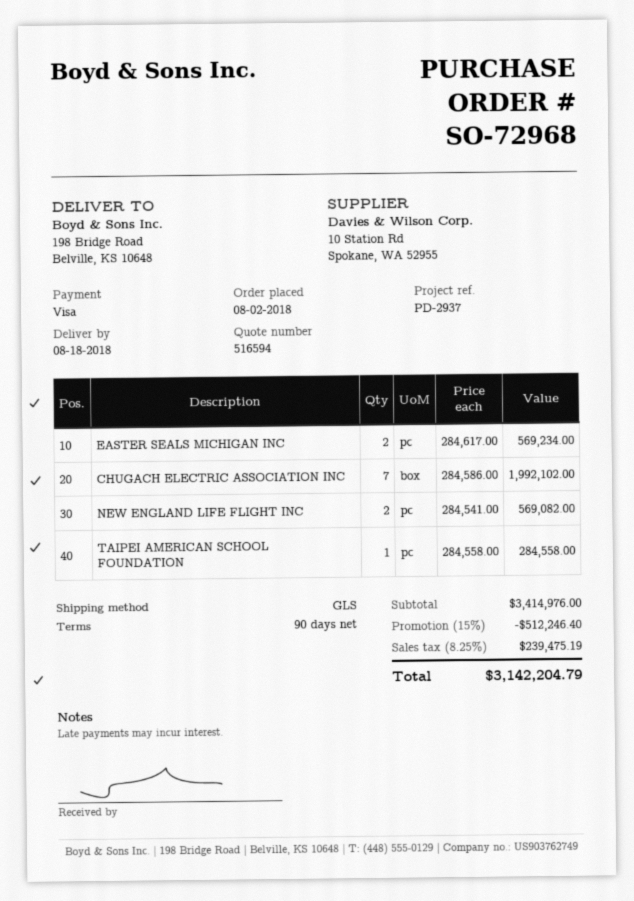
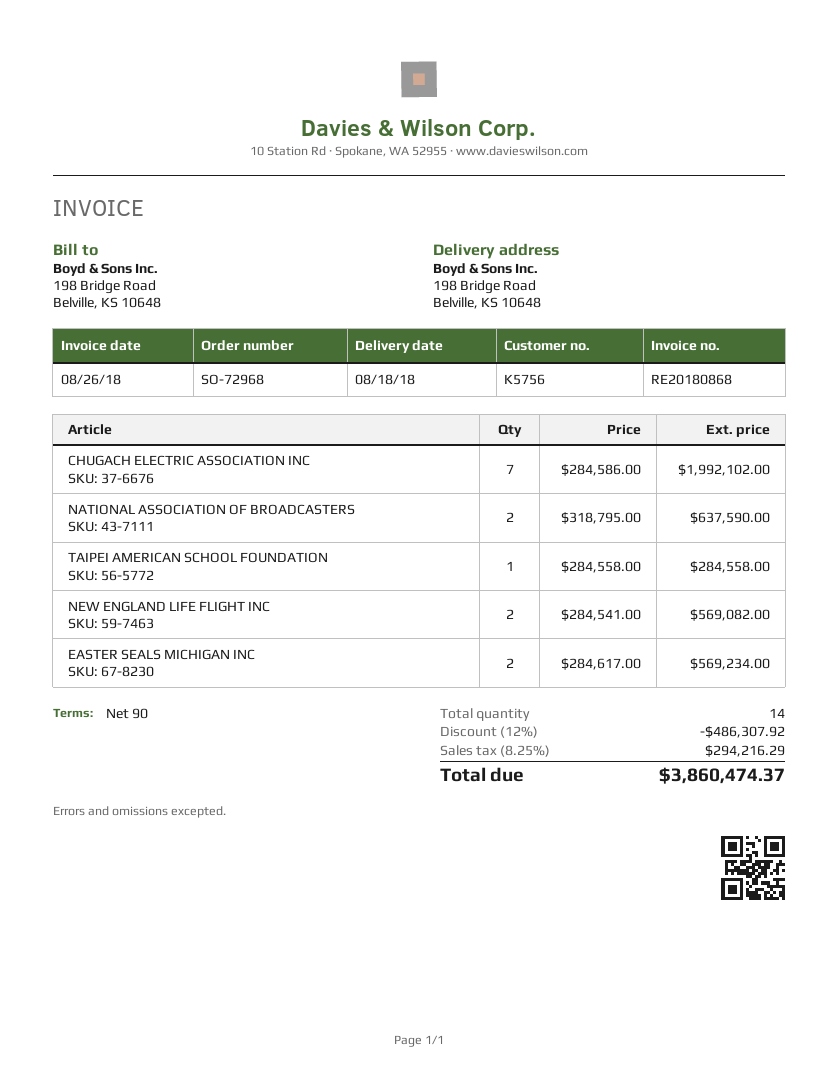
NATIONAL ASSOCIATION OF BROADCASTERS: none -> 2 x 318795.00 = 637590.00
discount: 15% = 512246.40 -> 12% = 486307.92
tax: 8.25% = 239475.19 -> 8.25% = 294216.29
total: 3142204.79 -> 3860474.37

